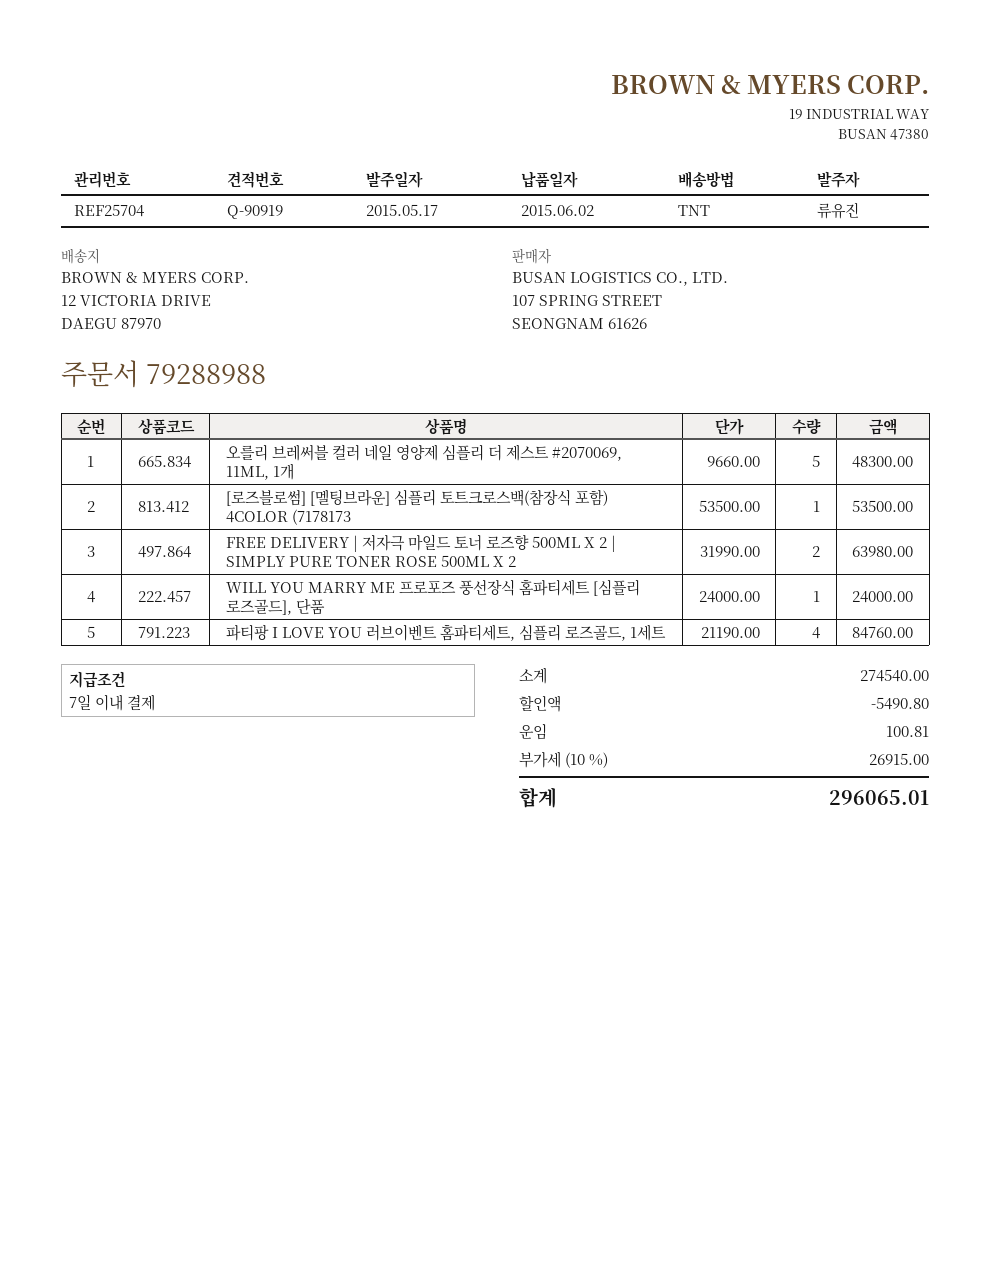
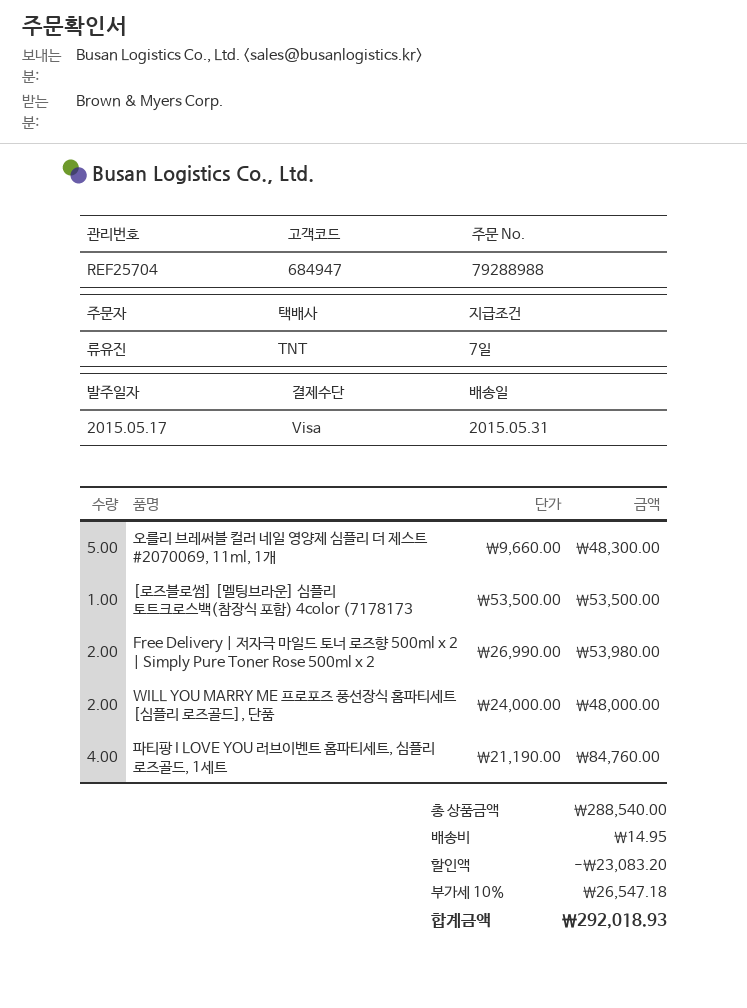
delivery date: 2015-06-02 -> 2015-05-31
FREE DELIVERY | 저자극 마일드 토너 로즈향 500ML X 2 | SIMPLY PURE TONER ROSE 500ML X 2: 2 x 31990.00 = 63980.00 -> 2 x 26990.00 = 53980.00
WILL YOU MARRY ME 프로포즈 풍선장식 홈파티세트 [심플리 로즈골드], 단품: 1 x 24000.00 = 24000.00 -> 2 x 24000.00 = 48000.00
subtotal: 274540.00 -> 288540.00
discount: 5490.80 -> 23083.20
shipping: 100.81 -> 14.95
tax: 10% = 26915.00 -> 10% = 26547.18
total: 296065.01 -> 292018.93

